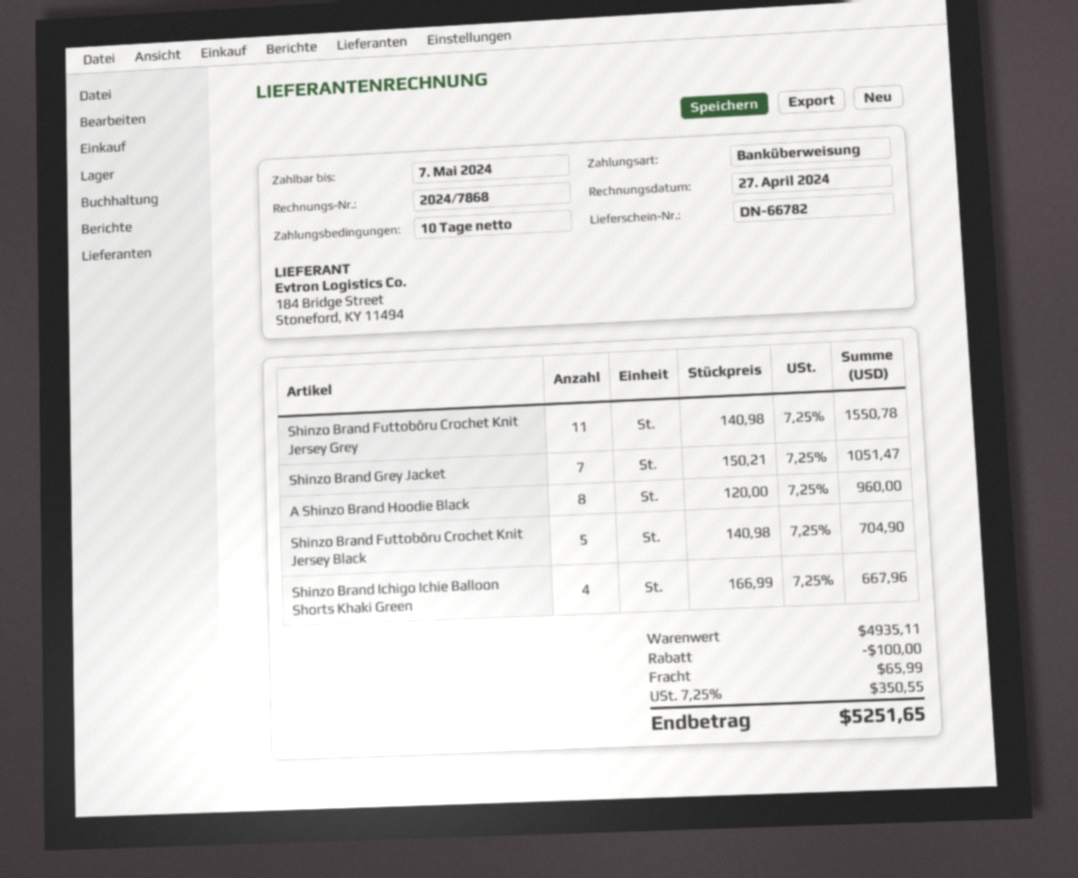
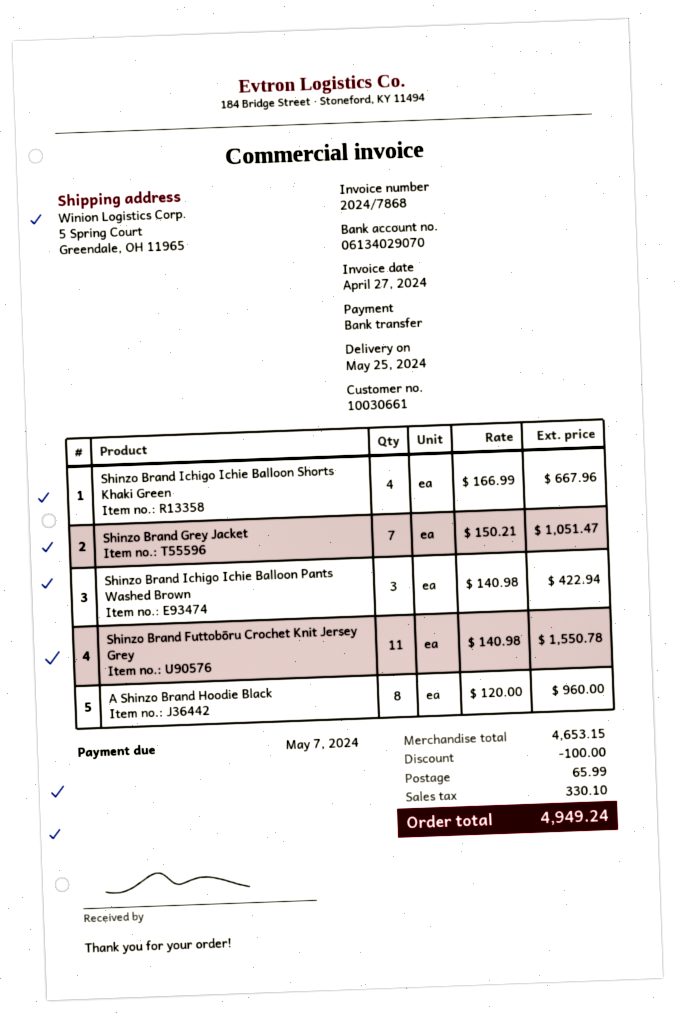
Shinzo Brand Futtobōru Crochet Knit Jersey Black: 5 x 140.98 = 704.90 -> none
Shinzo Brand Ichigo Ichie Balloon Pants Washed Brown: none -> 3 x 140.98 = 422.94
subtotal: 4935.11 -> 4653.15
tax: 350.55 -> 330.10
total: 5251.65 -> 4949.24

